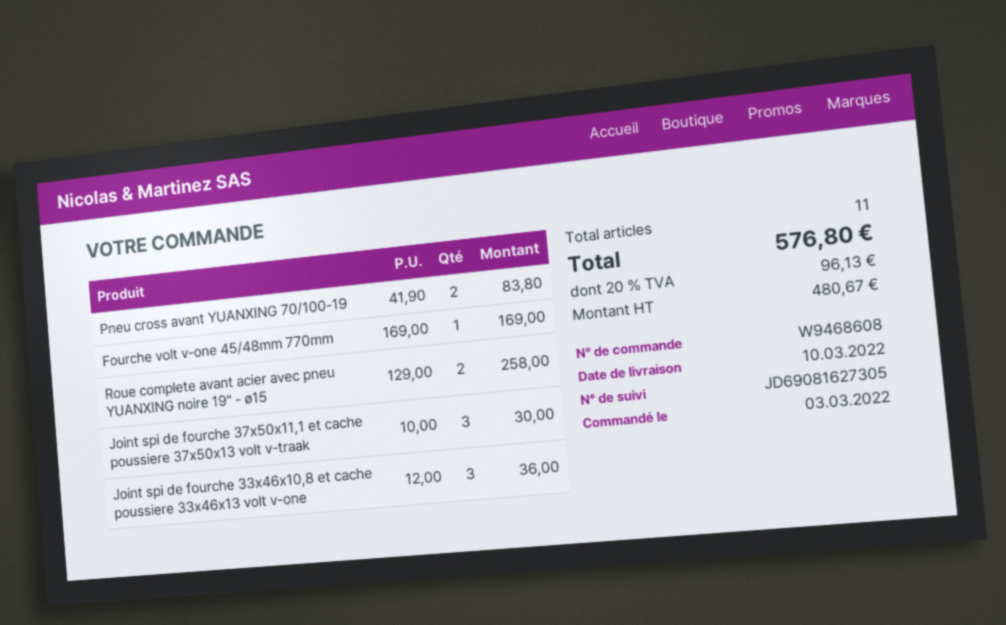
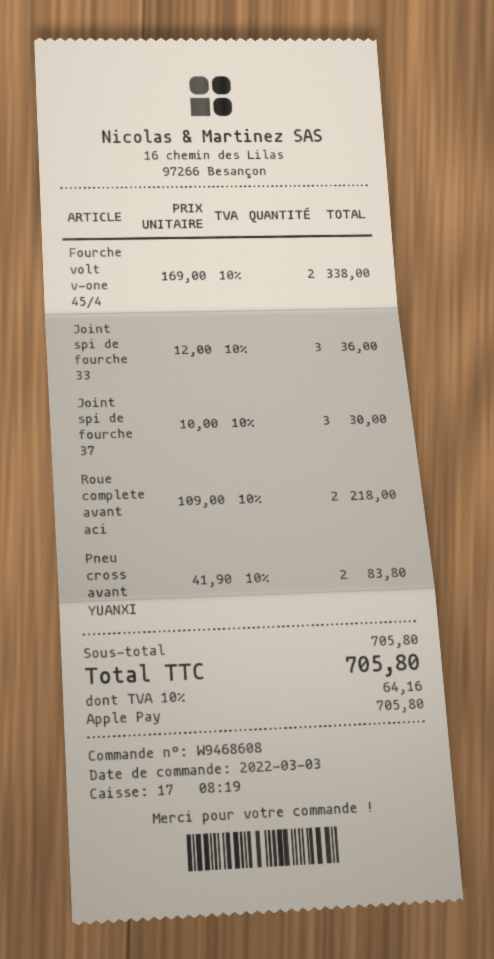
Fourche volt v-one 45/48mm 770mm: 1 x 169.00 = 169.00 -> 2 x 169.00 = 338.00
Roue complete avant acier avec pneu YUANXING noire 19" - ø15: 2 x 129.00 = 258.00 -> 2 x 109.00 = 218.00
tax: 20% = 96.13 -> 10% = 64.16
total: 576.80 -> 705.80

